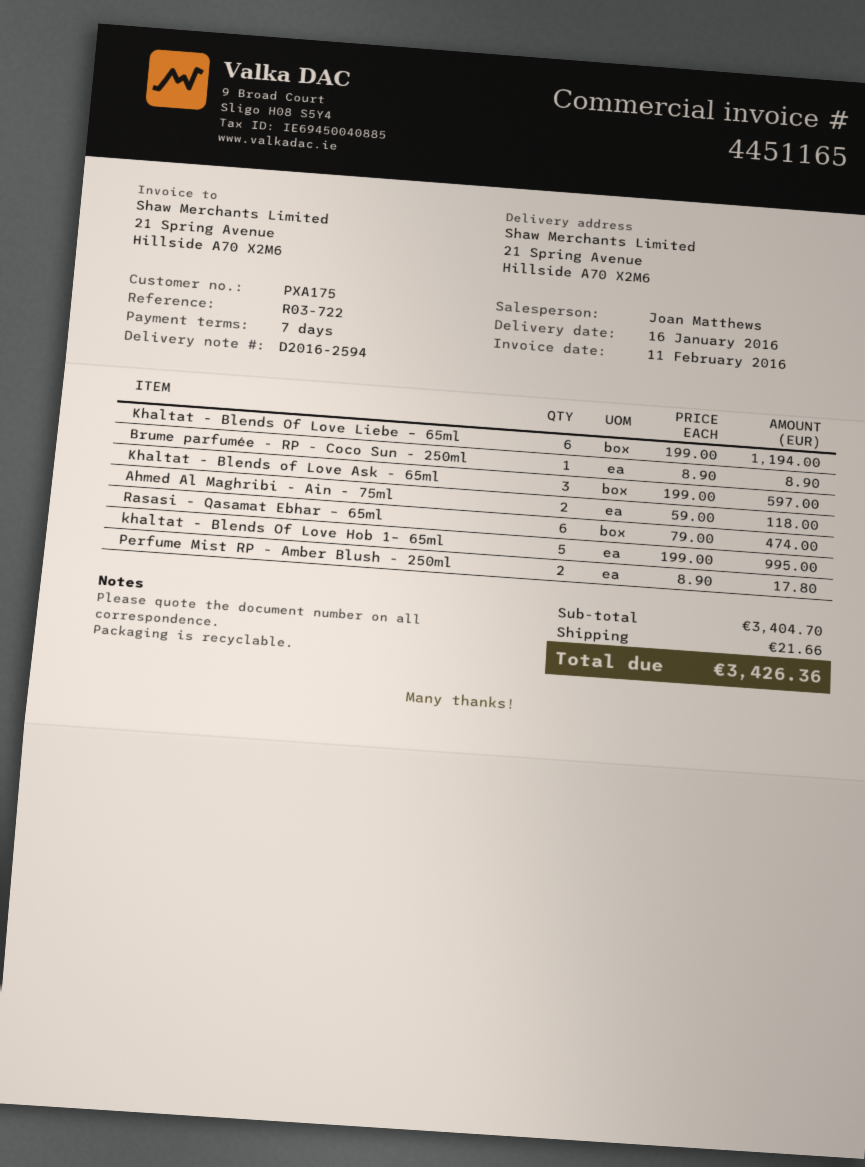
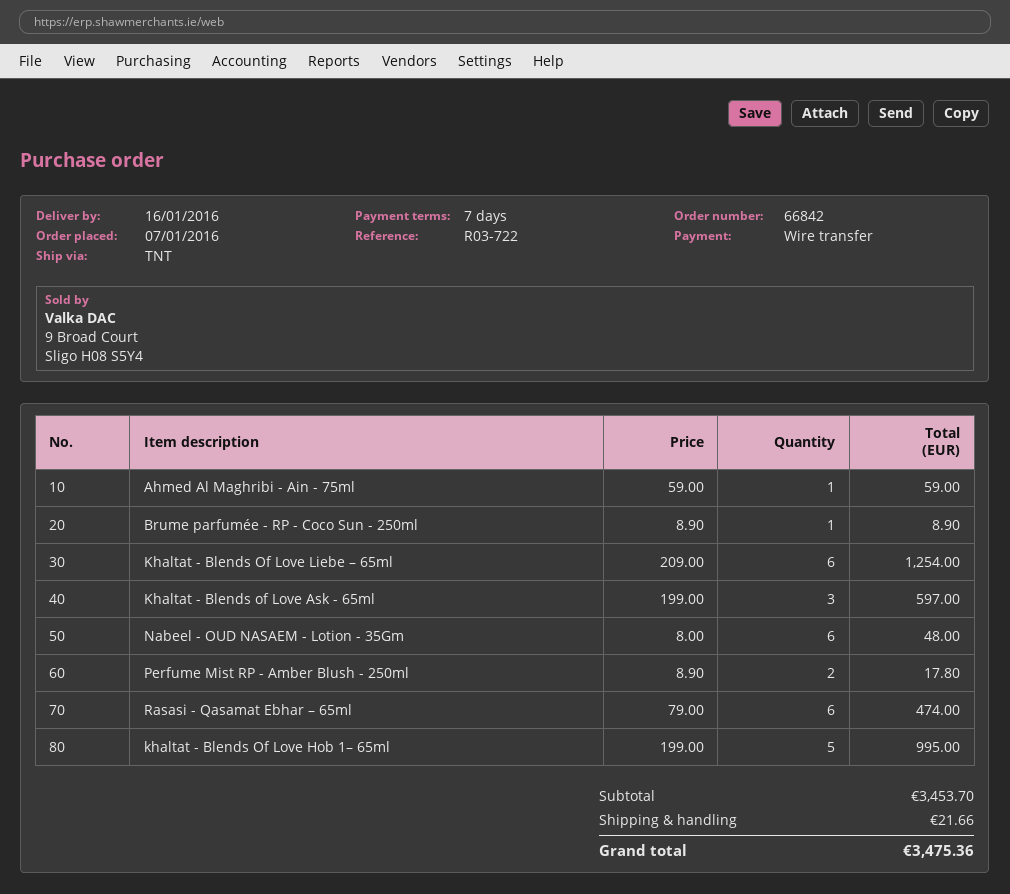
Khaltat - Blends Of Love Liebe – 65ml: 6 x 199.00 = 1194.00 -> 6 x 209.00 = 1254.00
Ahmed Al Maghribi - Ain - 75ml: 2 x 59.00 = 118.00 -> 1 x 59.00 = 59.00
Nabeel - OUD NASAEM - Lotion - 35Gm: none -> 6 x 8.00 = 48.00
subtotal: 3404.70 -> 3453.70
total: 3426.36 -> 3475.36

